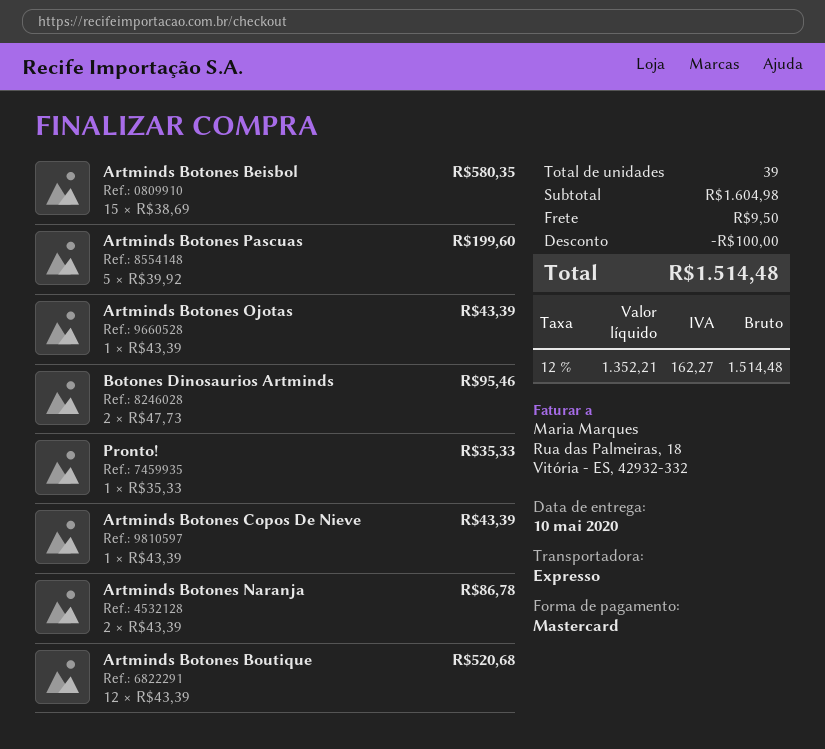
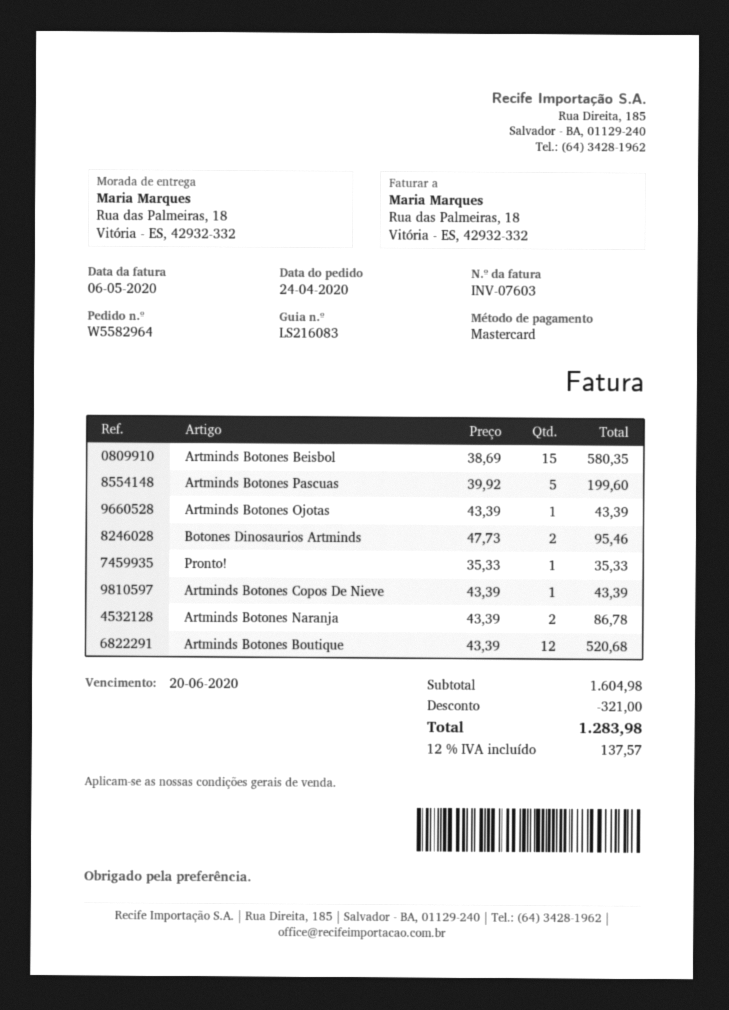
discount: 100.00 -> 321.00
shipping: 9.50 -> none
tax: 12% = 162.27 -> 12% = 137.57
total: 1514.48 -> 1283.98

